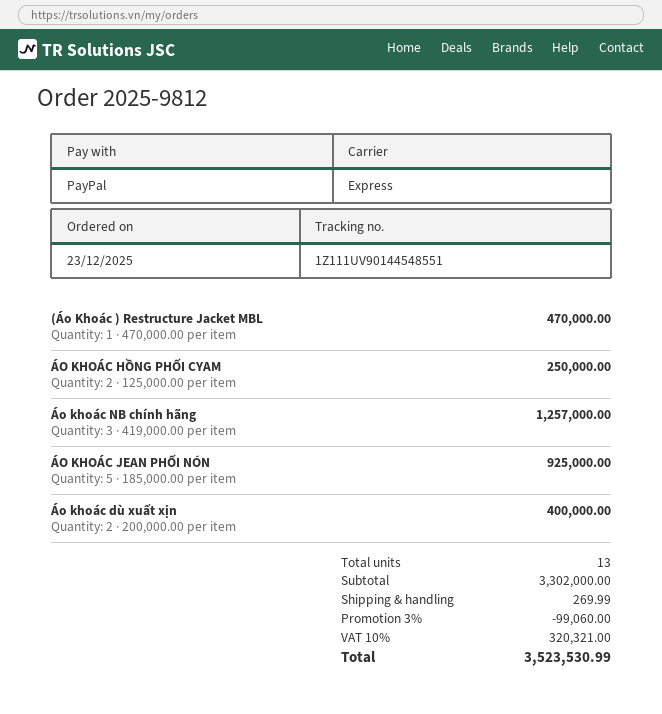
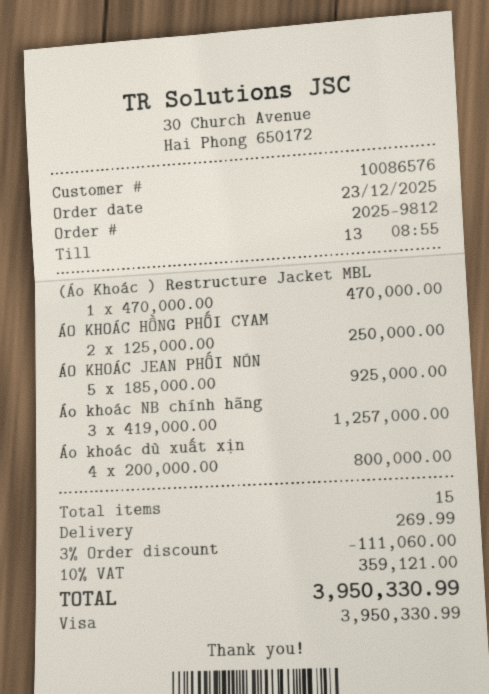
payment method: PayPal -> Visa
Áo khoác dù xuất xịn: 2 x 200000.00 = 400000.00 -> 4 x 200000.00 = 800000.00
total quantity: 13 -> 15
discount: 3% = 99060.00 -> 3% = 111060.00
tax: 10% = 320321.00 -> 10% = 359121.00
total: 3523530.99 -> 3950330.99

